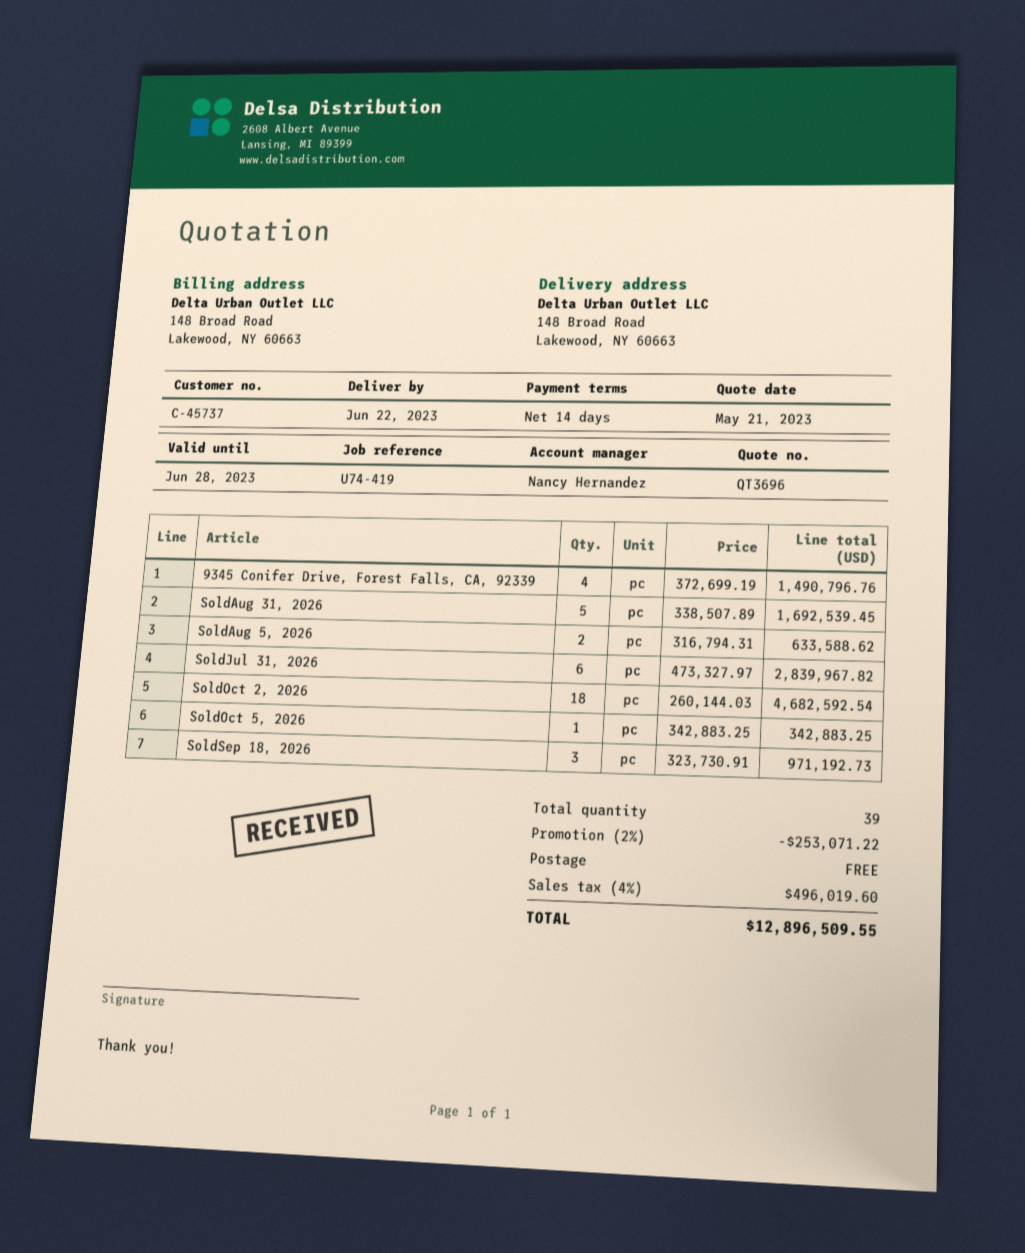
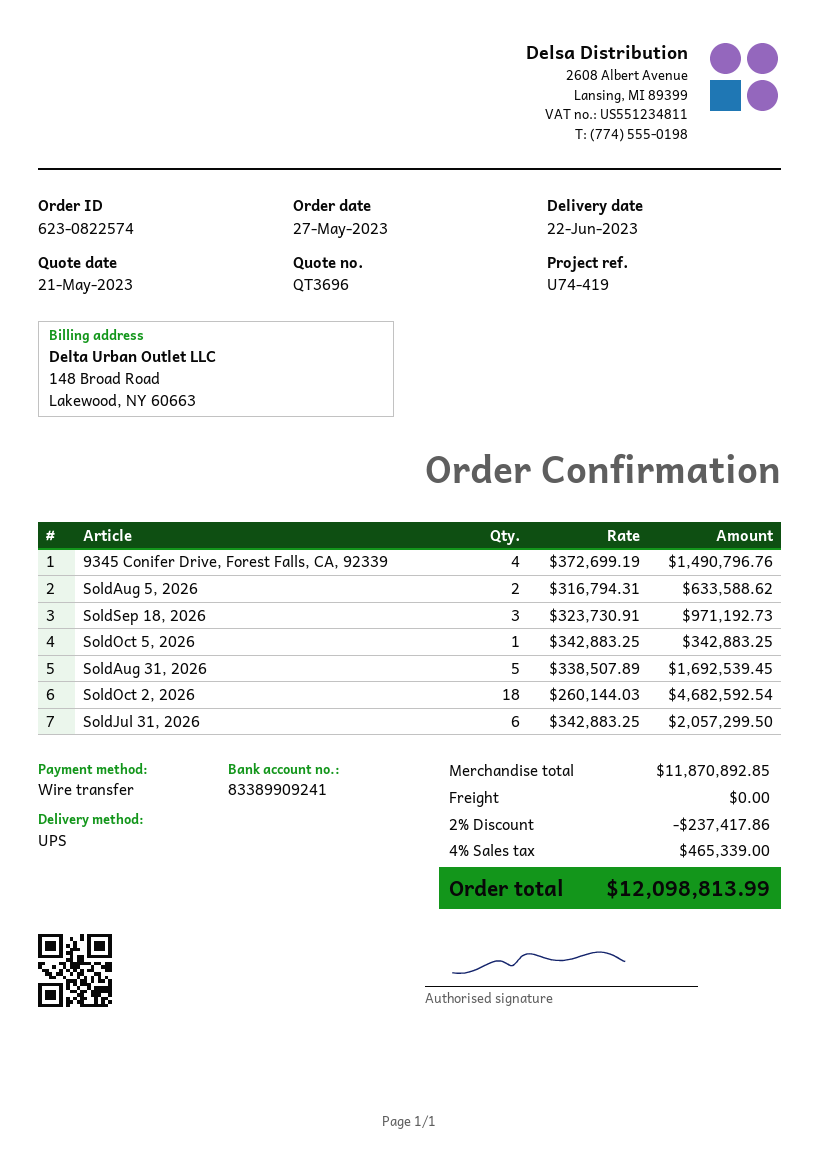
SoldJul 31, 2026: 6 x 473327.97 = 2839967.82 -> 6 x 342883.25 = 2057299.50
discount: 2% = 253071.22 -> 2% = 237417.86
tax: 4% = 496019.60 -> 4% = 465339.00
total: 12896509.55 -> 12098813.99

